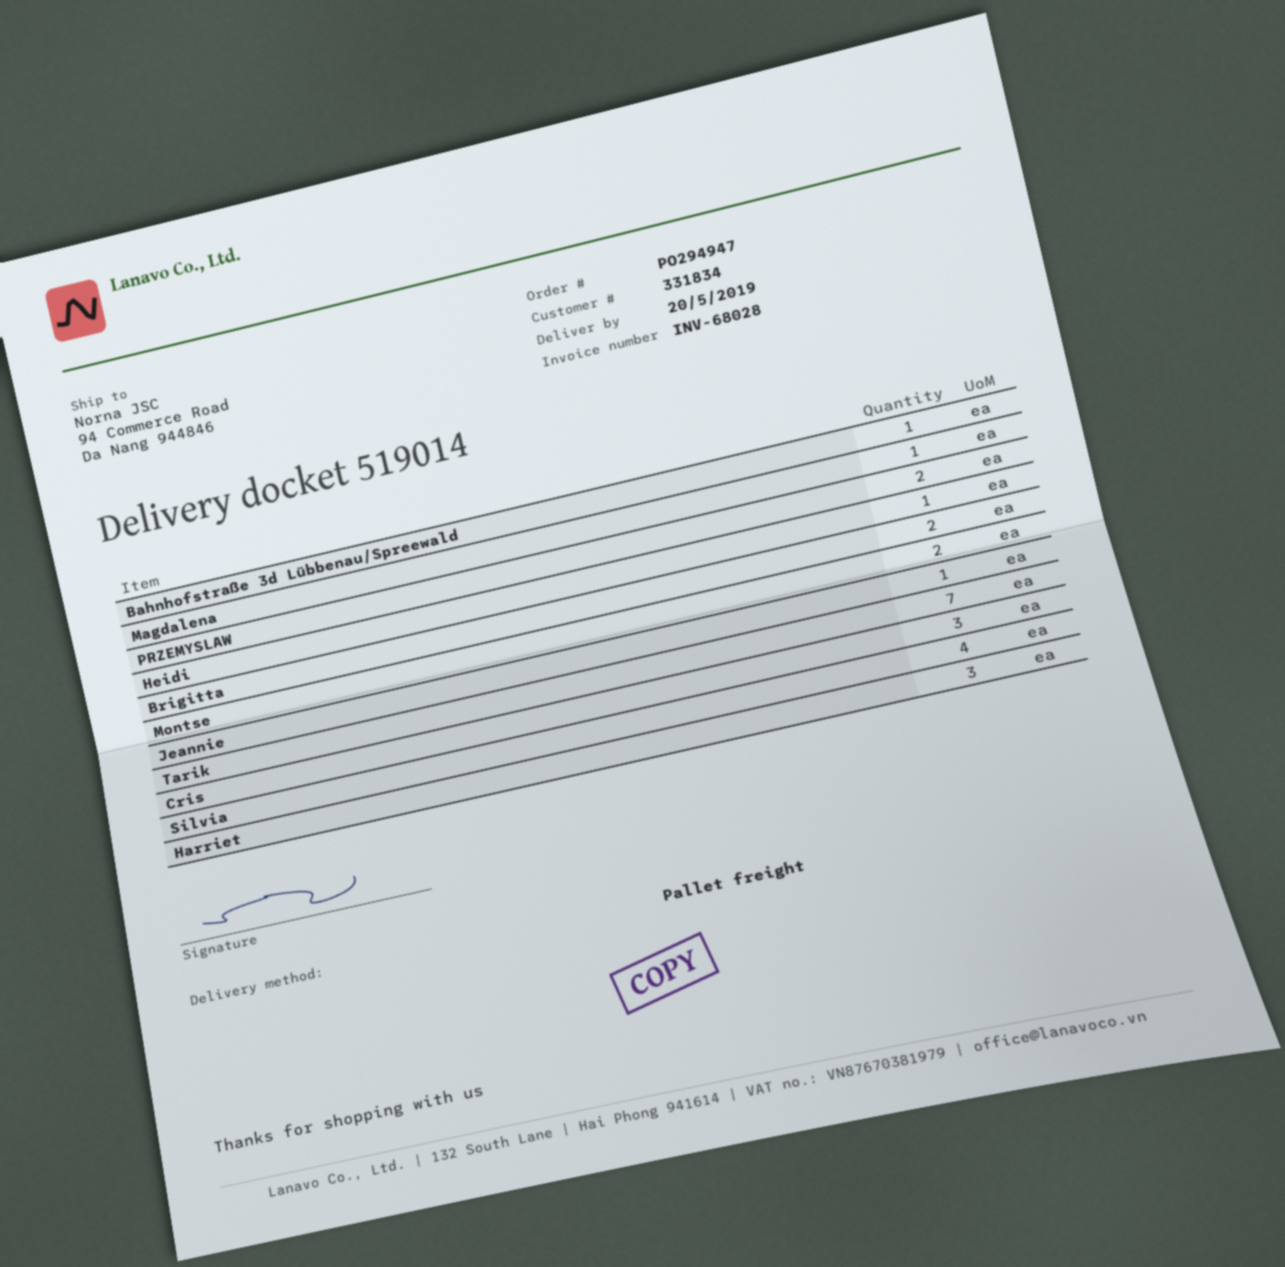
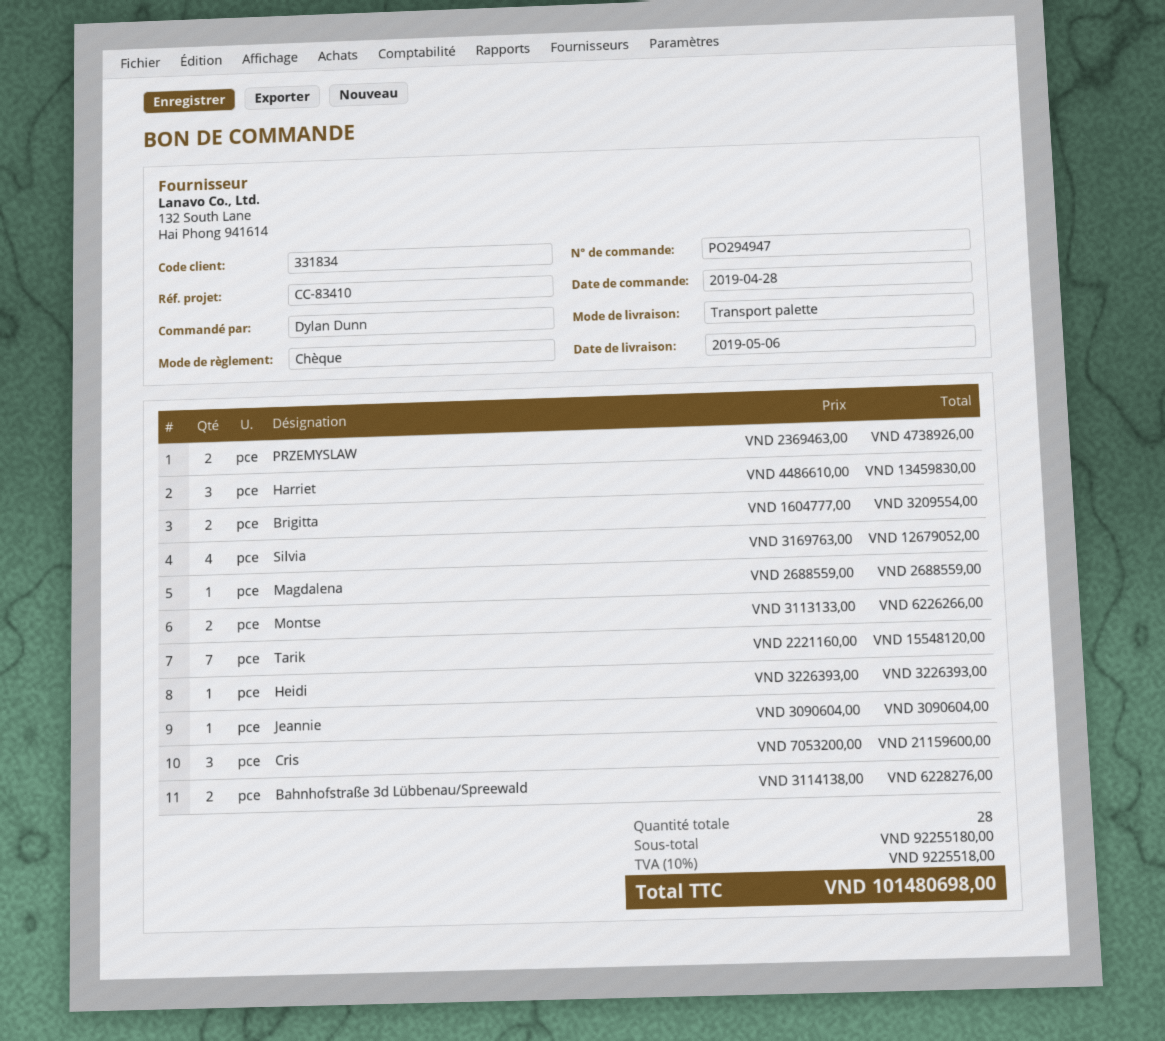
delivery date: 2019-05-20 -> 2019-05-06
Bahnhofstraße 3d Lübbenau/Spreewald: 1 -> 2

